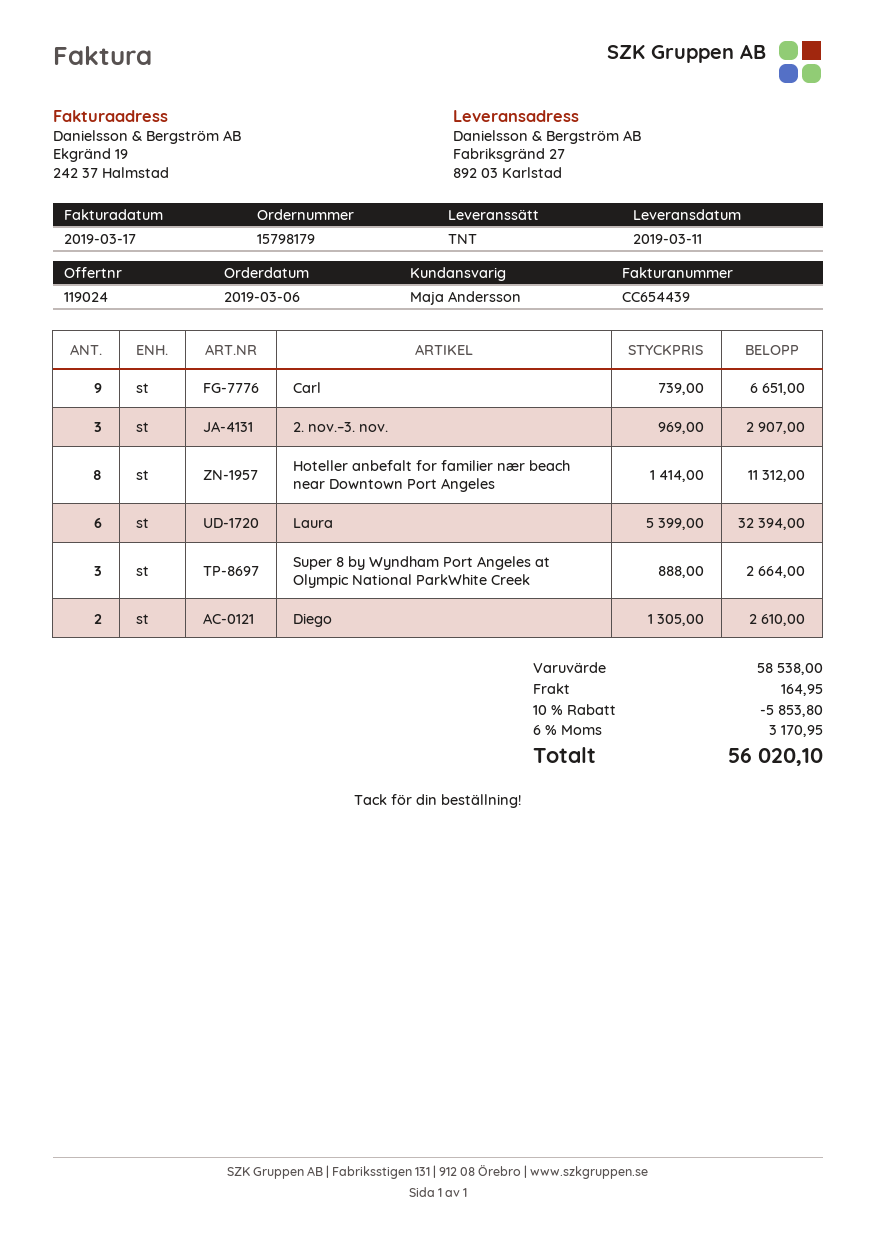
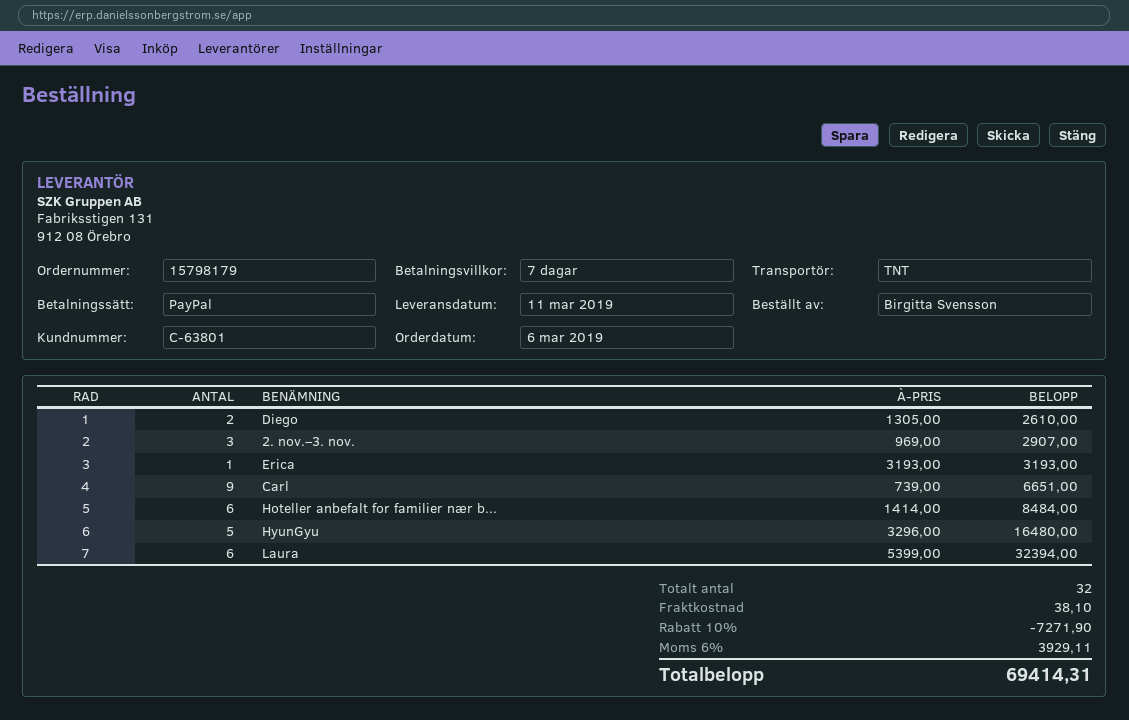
Hoteller anbefalt for familier nær beach near Downtown Port Angeles: 8 x 1414.00 = 11312.00 -> 6 x 1414.00 = 8484.00
Super 8 by Wyndham Port Angeles at Olympic National ParkWhite Creek: 3 x 888.00 = 2664.00 -> none
Erica: none -> 1 x 3193.00 = 3193.00
HyunGyu: none -> 5 x 3296.00 = 16480.00
discount: 10% = 5853.80 -> 10% = 7271.90
shipping: 164.95 -> 38.10
tax: 6% = 3170.95 -> 6% = 3929.11
total: 56020.10 -> 69414.31

